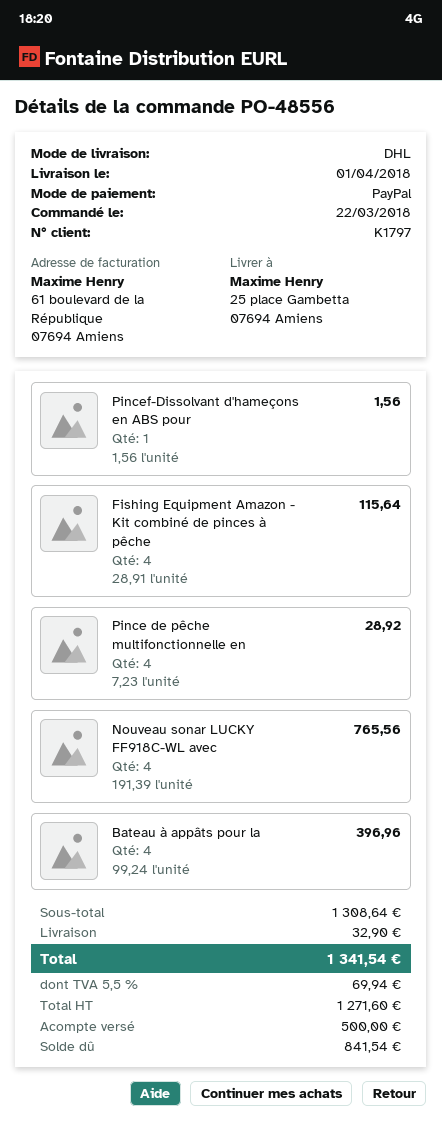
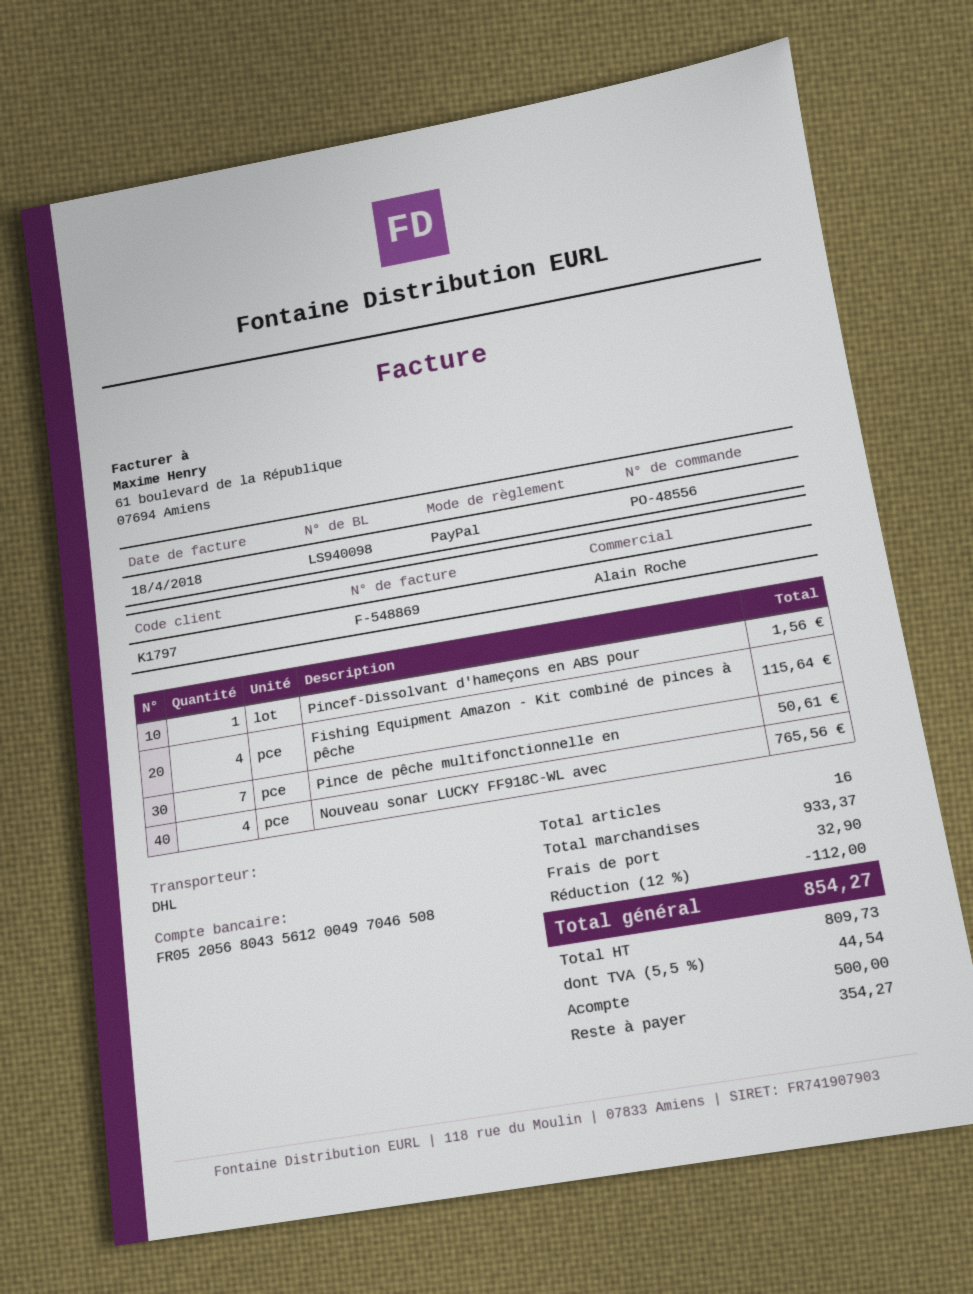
Pince de pêche multifonctionnelle en: 4 for 28.92 -> 7 for 50.61
Bateau à appâts pour la: 4 for 396.96 -> none
subtotal: 1308.64 -> 933.37
discount: none -> 12% = 112.00
net: 1271.60 -> 809.73
tax: 5.5% = 69.94 -> 5.5% = 44.54
total: 1341.54 -> 854.27
balance: 841.54 -> 354.27

